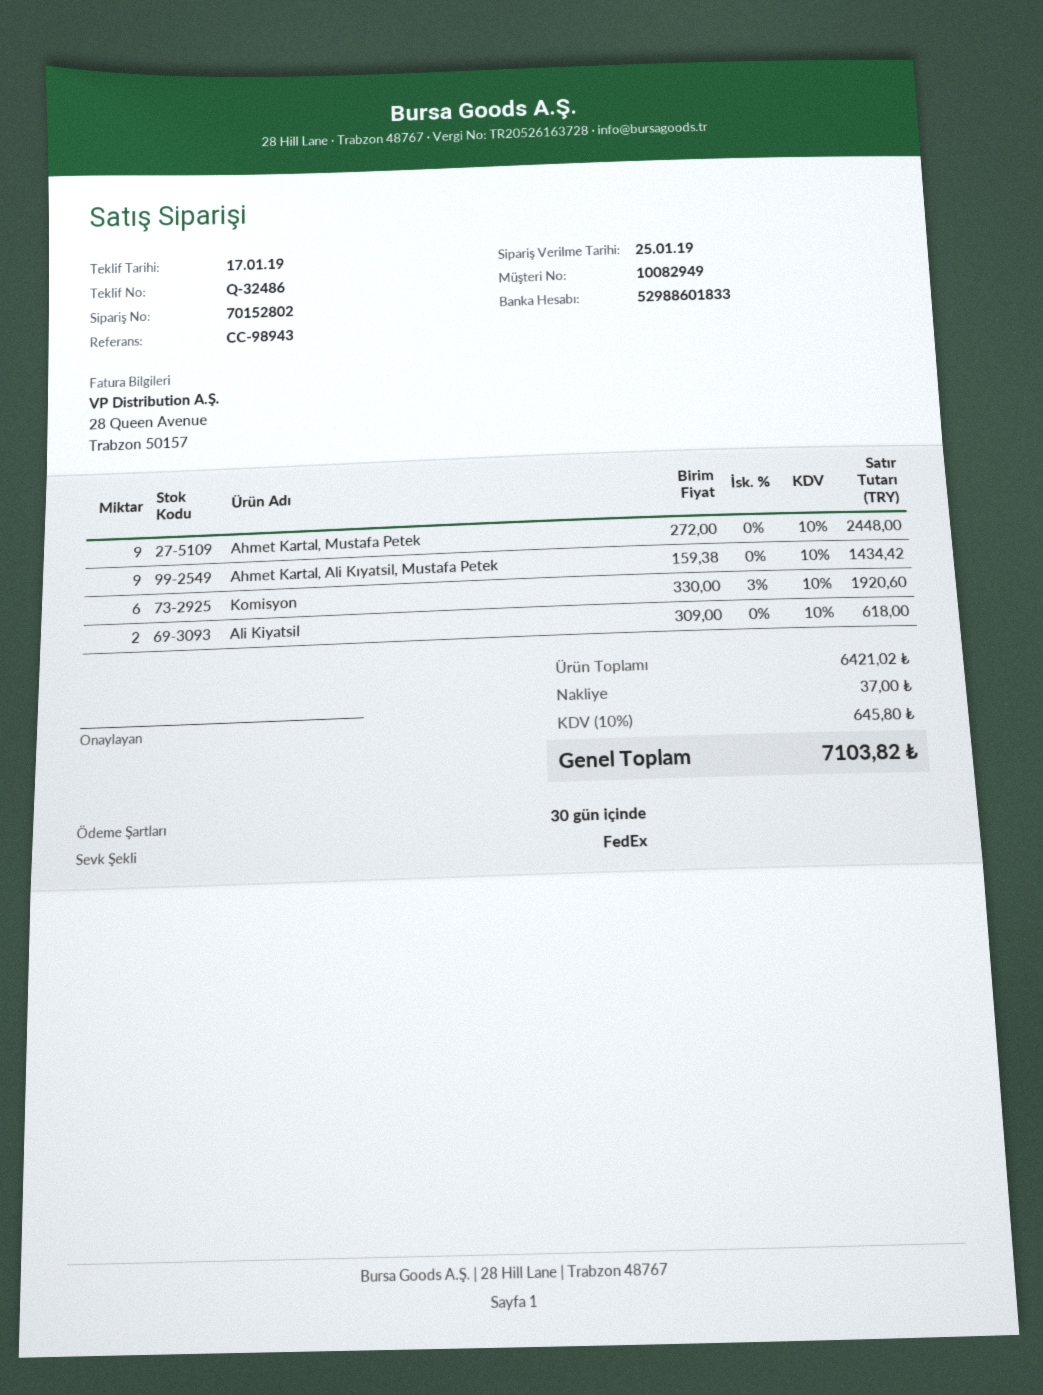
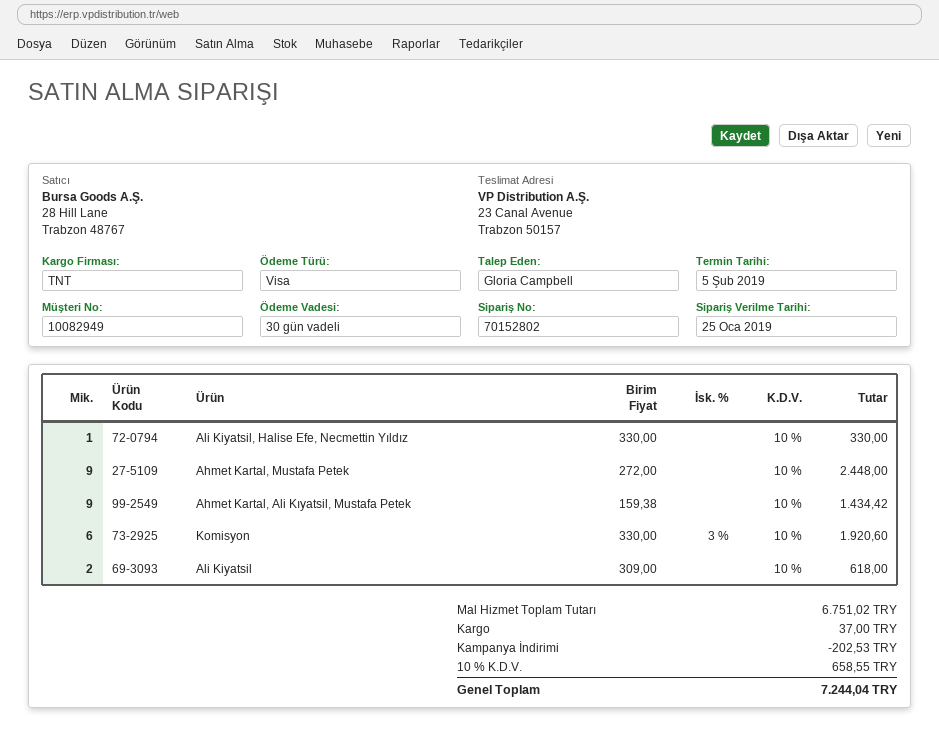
shipping method: FedEx -> TNT
Ali Kiyatsil, Halise Efe, Necmettin Yıldız: none -> 1 x 330.00 = 330.00
subtotal: 6421.02 -> 6751.02
discount: none -> 202.53
tax: 10% = 645.80 -> 10% = 658.55
total: 7103.82 -> 7244.04

